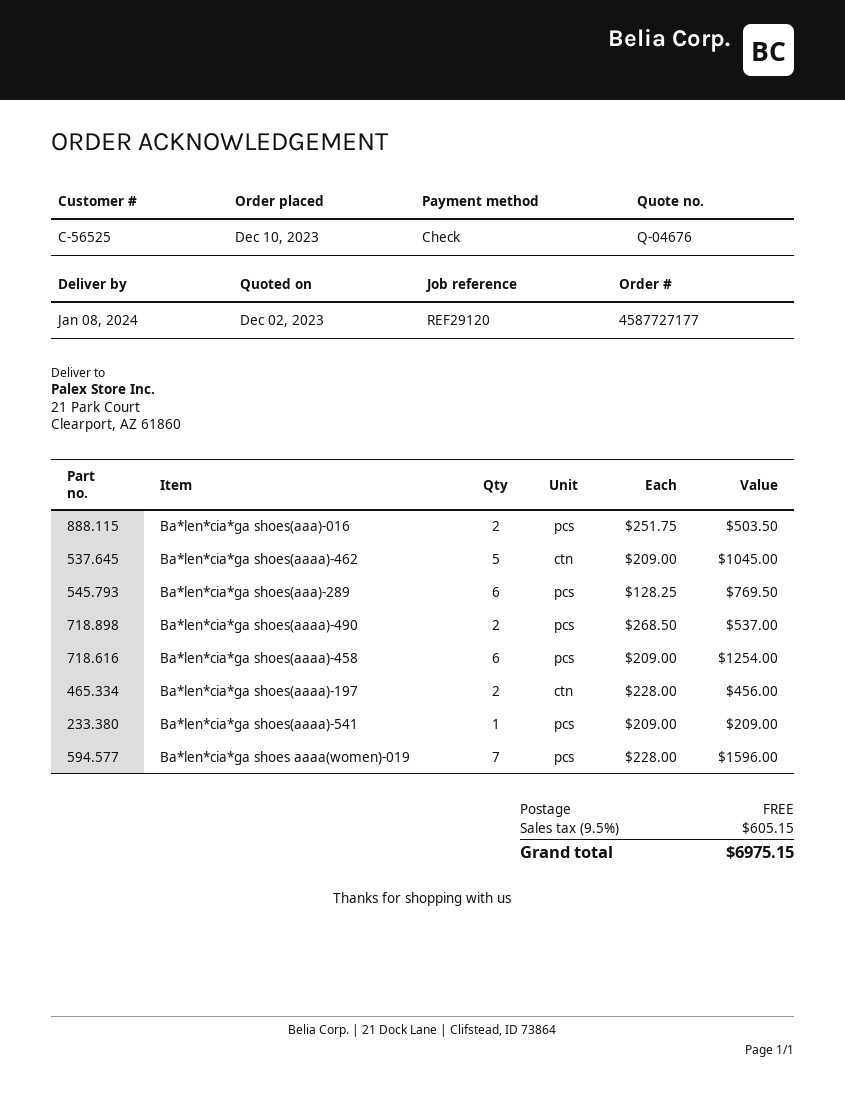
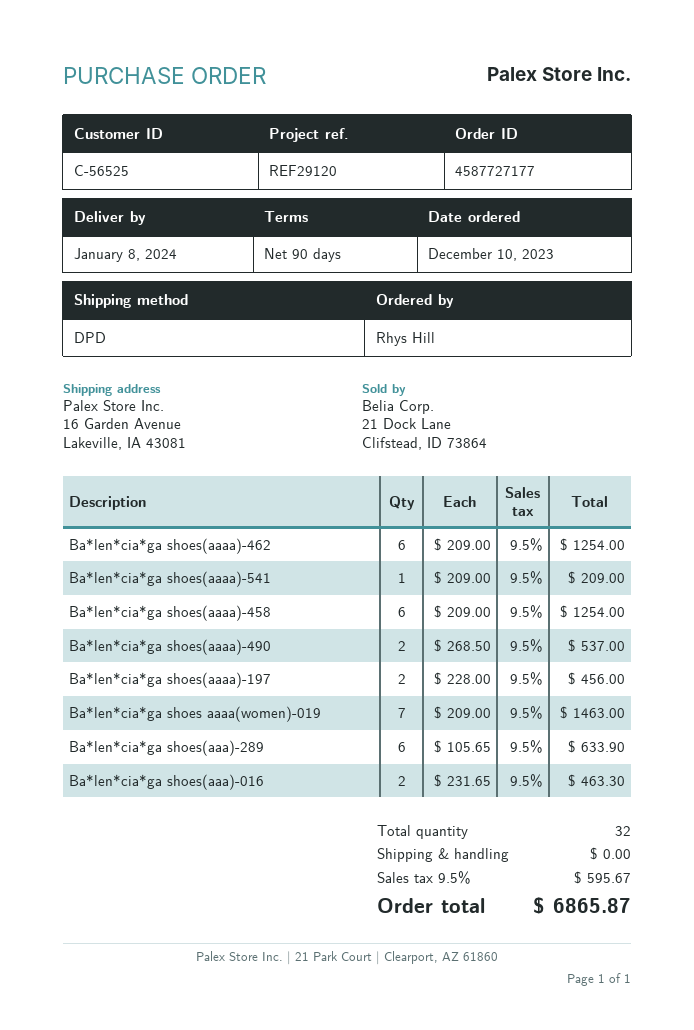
ship to: 21 Park Court, Clearport, AZ 61860 -> 16 Garden Avenue, Lakeville, IA 43081
Ba*len*cia*ga shoes(aaa)-016: 2 x 251.75 = 503.50 -> 2 x 231.65 = 463.30
Ba*len*cia*ga shoes(aaaa)-462: 5 x 209.00 = 1045.00 -> 6 x 209.00 = 1254.00
Ba*len*cia*ga shoes(aaa)-289: 6 x 128.25 = 769.50 -> 6 x 105.65 = 633.90
Ba*len*cia*ga shoes aaaa(women)-019: 7 x 228.00 = 1596.00 -> 7 x 209.00 = 1463.00
tax: 9.5% = 605.15 -> 9.5% = 595.67
total: 6975.15 -> 6865.87

